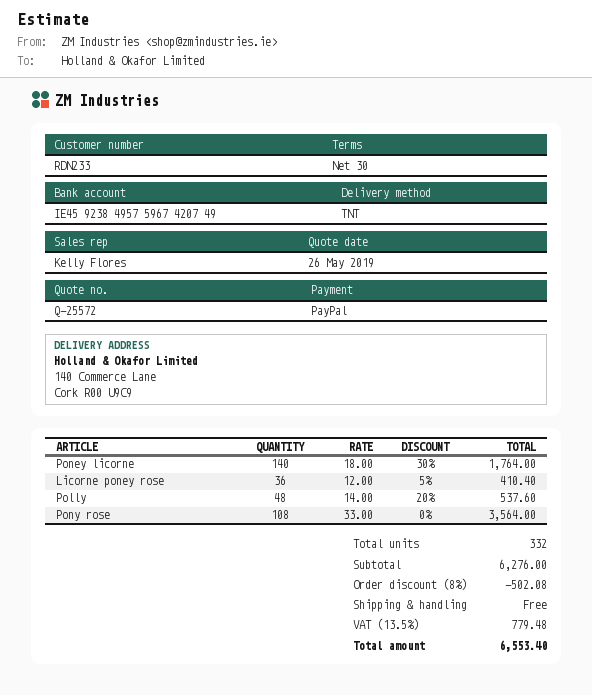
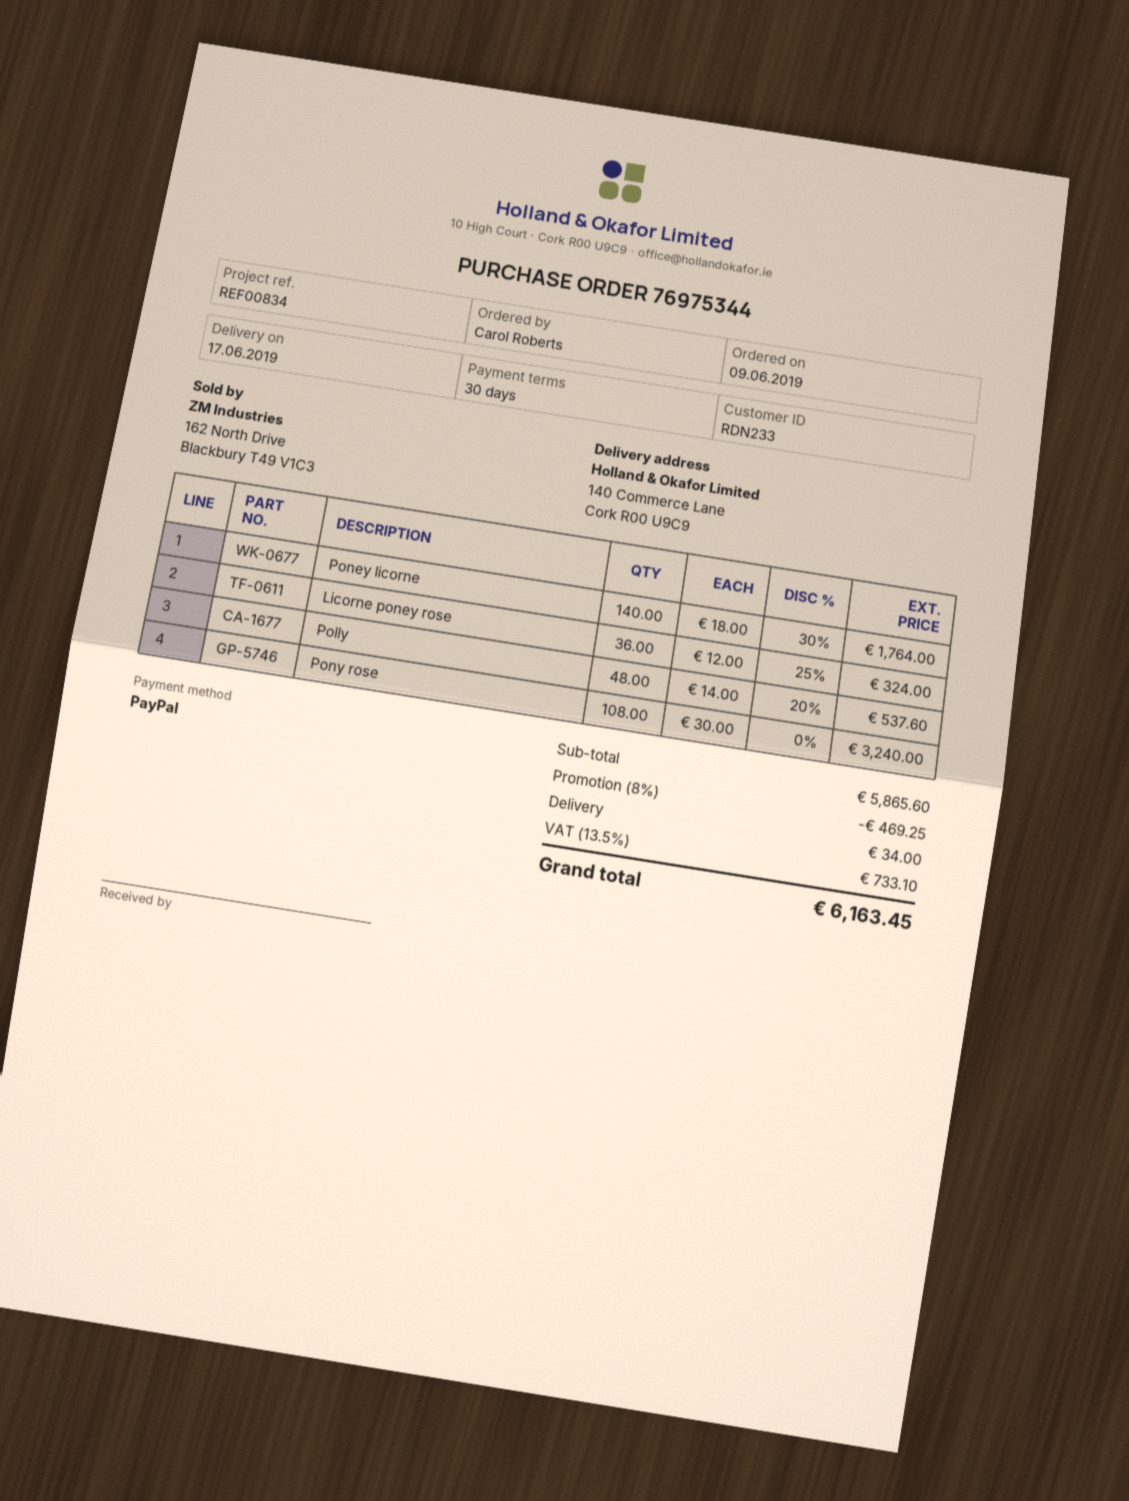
Licorne poney rose: 36 x 12.00 - 5% = 410.40 -> 36 x 12.00 - 25% = 324.00
Pony rose: 108 x 33.00 = 3564.00 -> 108 x 30.00 = 3240.00
subtotal: 6276.00 -> 5865.60
discount: 8% = 502.08 -> 8% = 469.25
shipping: 0.00 -> 34.00
tax: 13.5% = 779.48 -> 13.5% = 733.10
total: 6553.40 -> 6163.45

